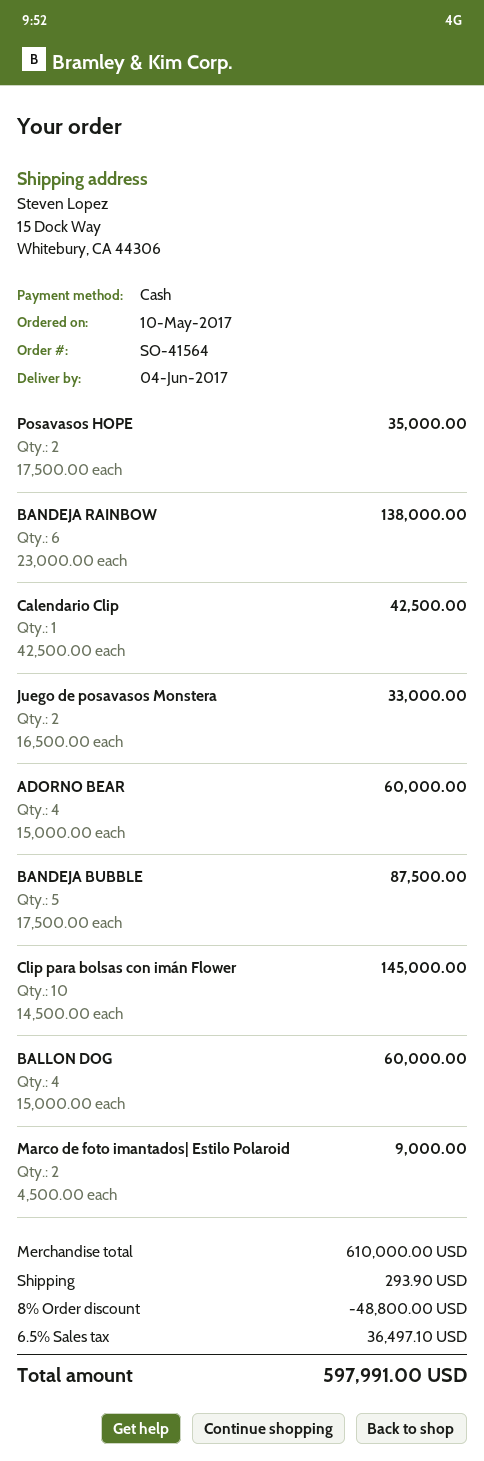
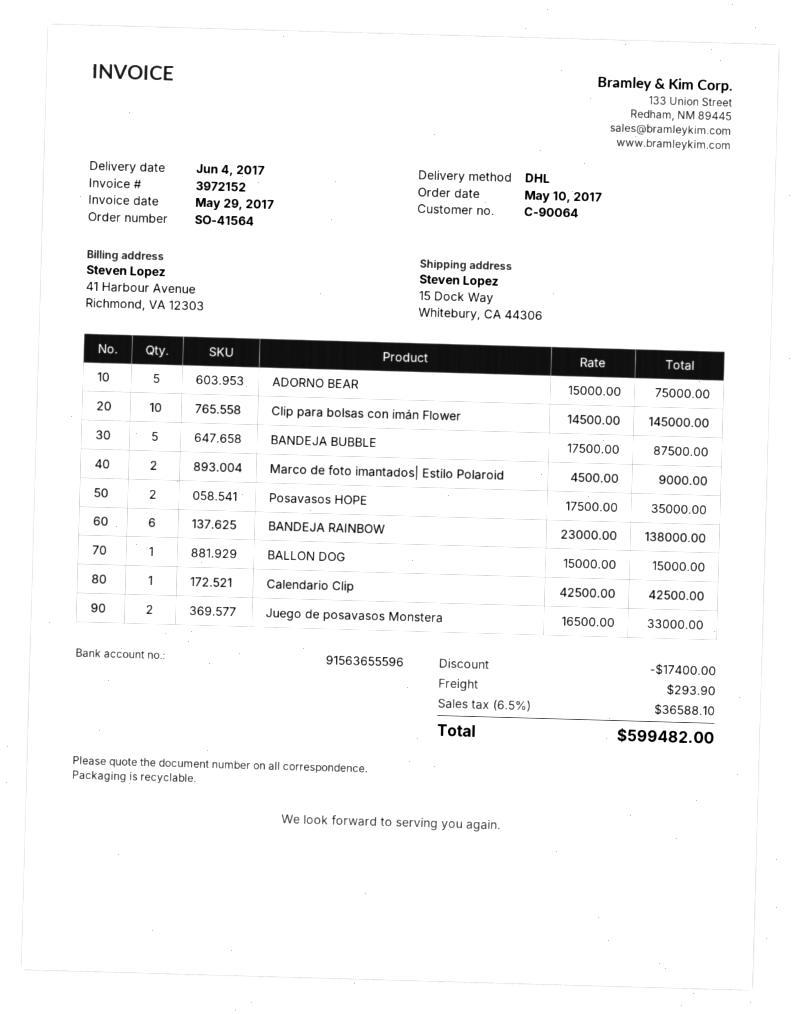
ADORNO BEAR: 4 x 15000.00 = 60000.00 -> 5 x 15000.00 = 75000.00
BALLON DOG: 4 x 15000.00 = 60000.00 -> 1 x 15000.00 = 15000.00
discount: 48800.00 -> 17400.00
tax: 6.5% = 36497.10 -> 6.5% = 36588.10
total: 597991.00 -> 599482.00

